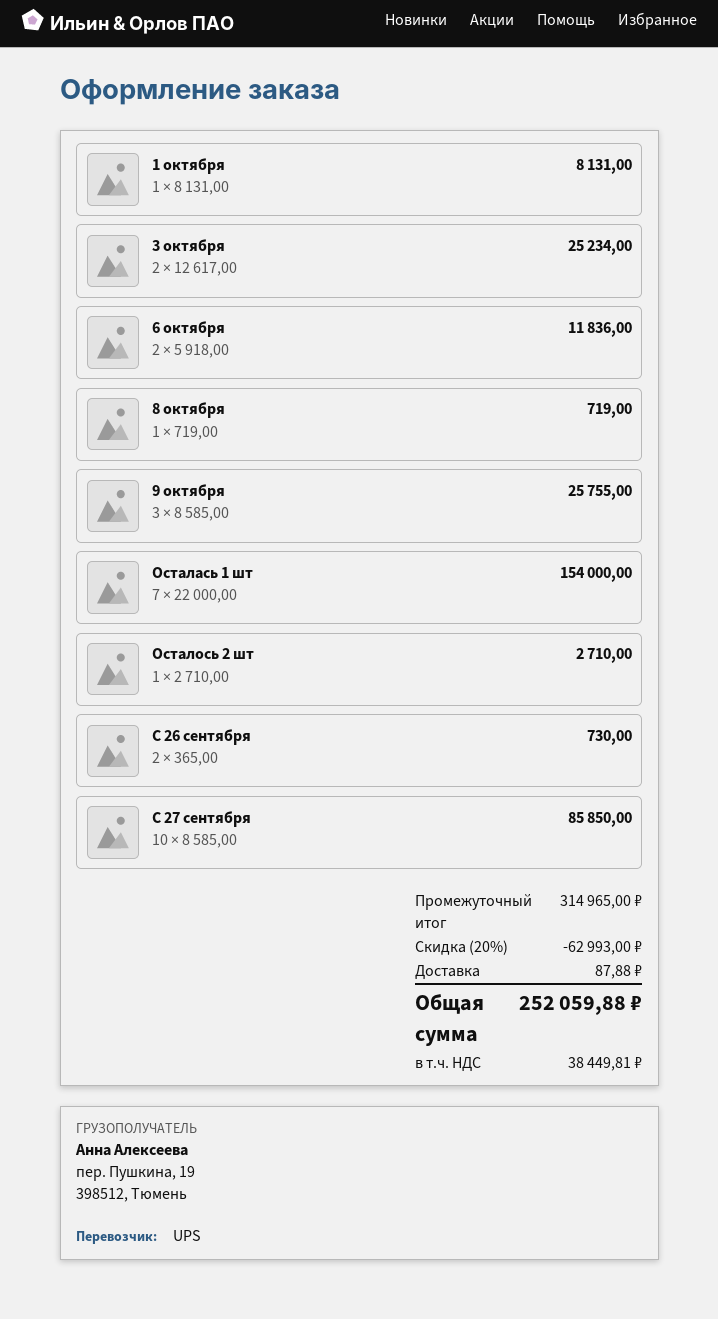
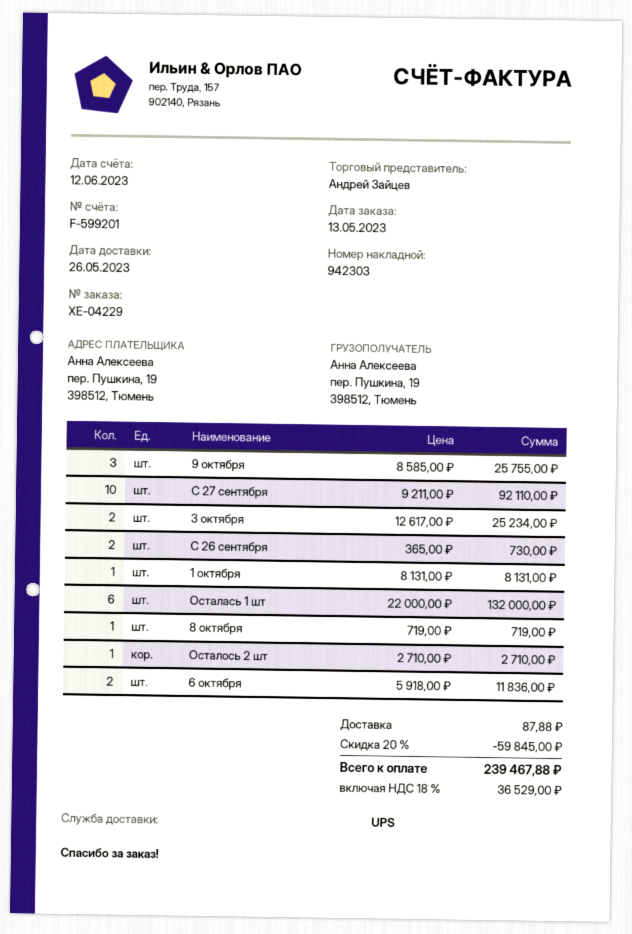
Осталась 1 шт: 7 x 22000.00 = 154000.00 -> 6 x 22000.00 = 132000.00
С 27 сентября: 10 x 8585.00 = 85850.00 -> 10 x 9211.00 = 92110.00
discount: 20% = 62993.00 -> 20% = 59845.00
tax: 38449.81 -> 36529.00
total: 252059.88 -> 239467.88

